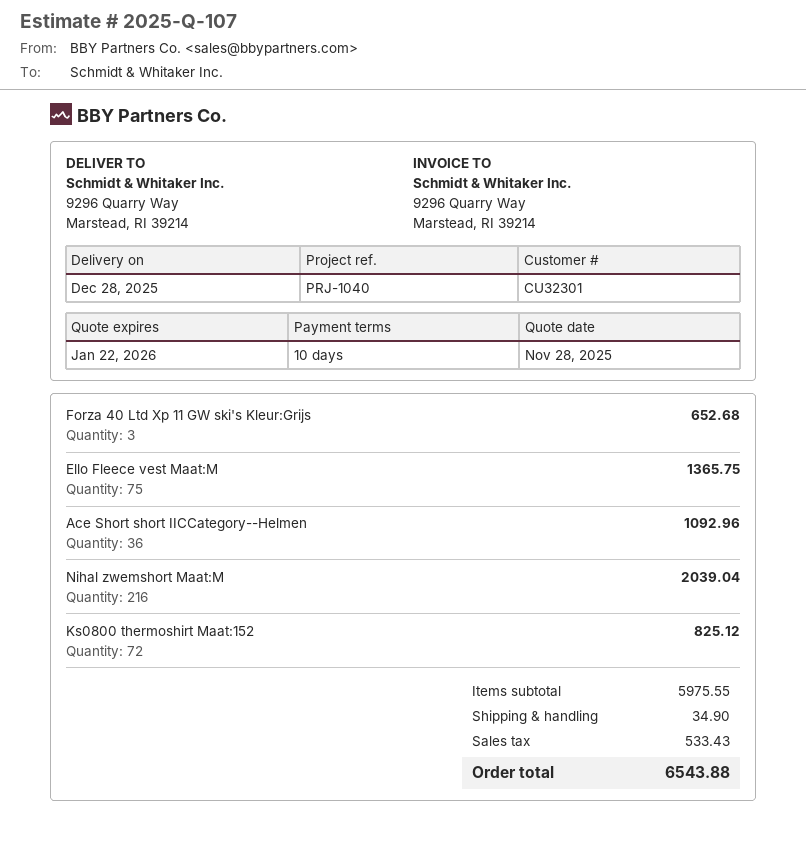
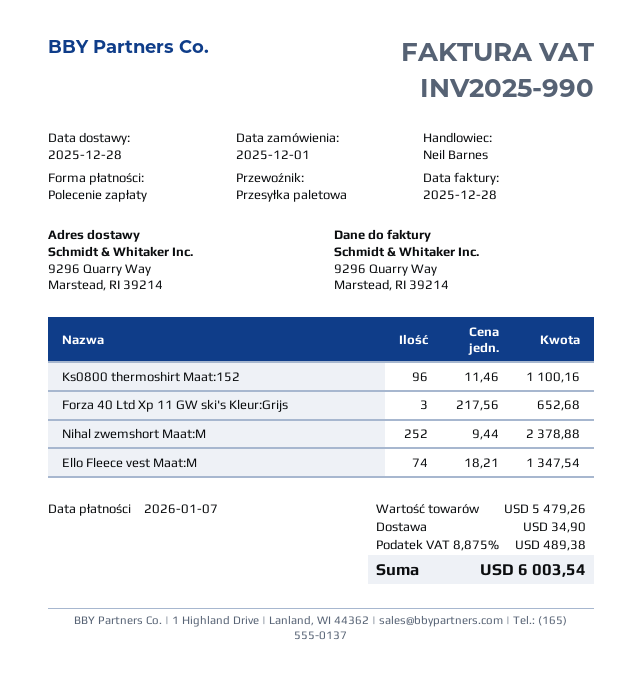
Ello Fleece vest Maat:M: 75 for 1365.75 -> 74 for 1347.54
Ace Short short IICCategory--Helmen: 36 for 1092.96 -> none
Nihal zwemshort Maat:M: 216 for 2039.04 -> 252 for 2378.88
Ks0800 thermoshirt Maat:152: 72 for 825.12 -> 96 for 1100.16
subtotal: 5975.55 -> 5479.26
tax: 533.43 -> 489.38
total: 6543.88 -> 6003.54

